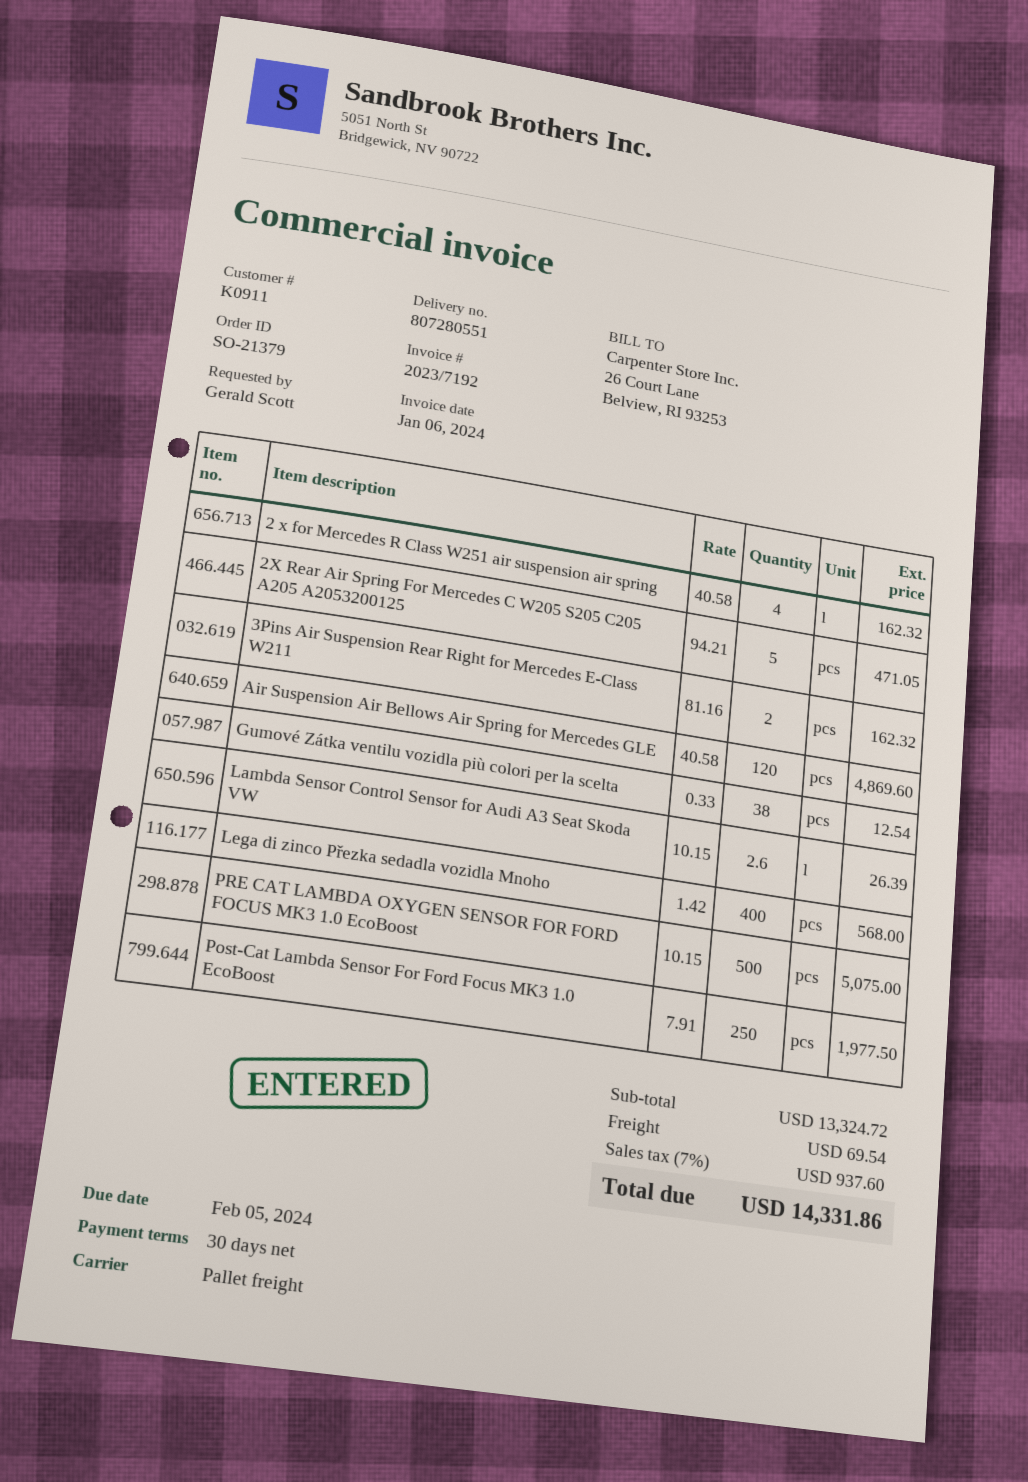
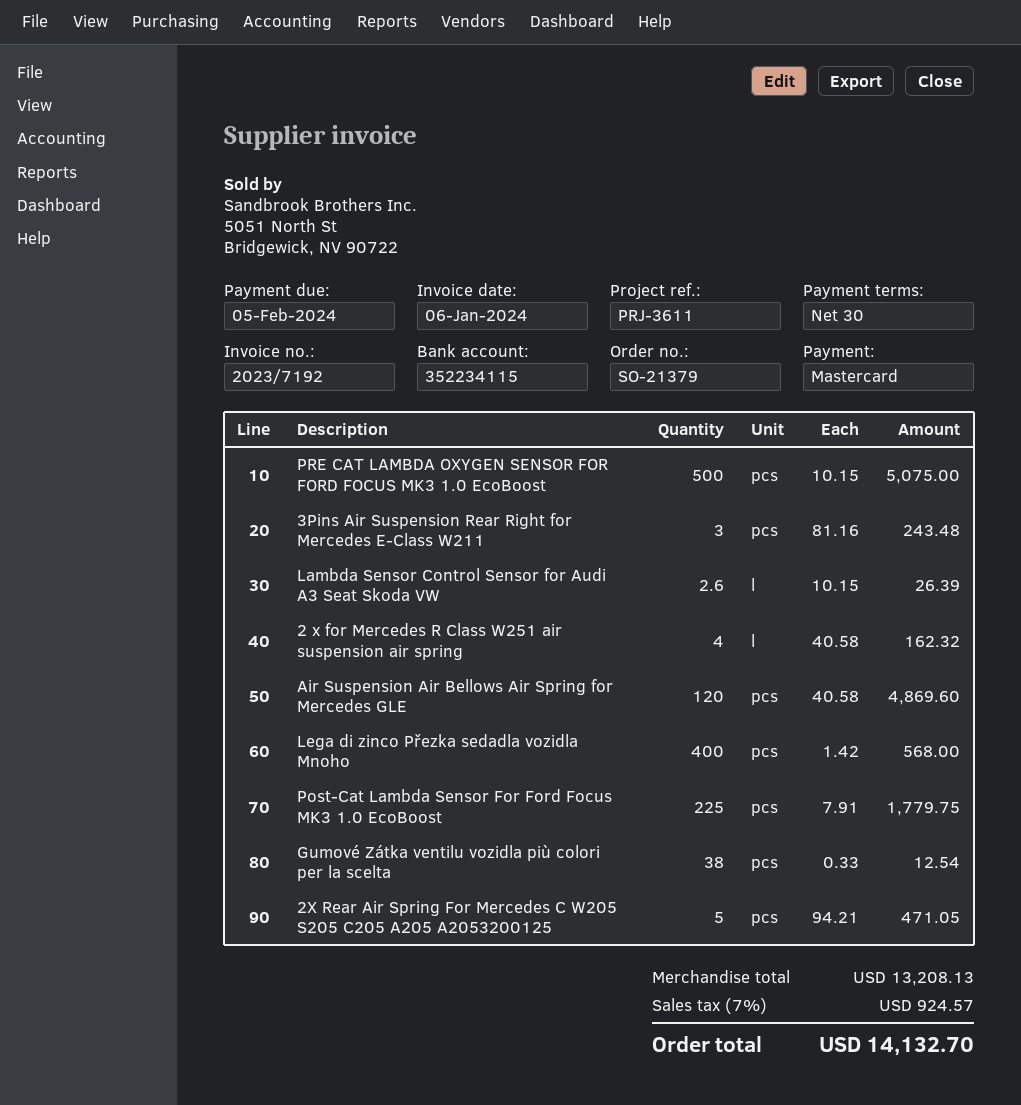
3Pins Air Suspension Rear Right for Mercedes E-Class W211: 2 x 81.16 = 162.32 -> 3 x 81.16 = 243.48
Post-Cat Lambda Sensor For Ford Focus MK3 1.0 EcoBoost: 250 x 7.91 = 1977.50 -> 225 x 7.91 = 1779.75
subtotal: 13324.72 -> 13208.13
shipping: 69.54 -> none
tax: 7% = 937.60 -> 7% = 924.57
total: 14331.86 -> 14132.70

